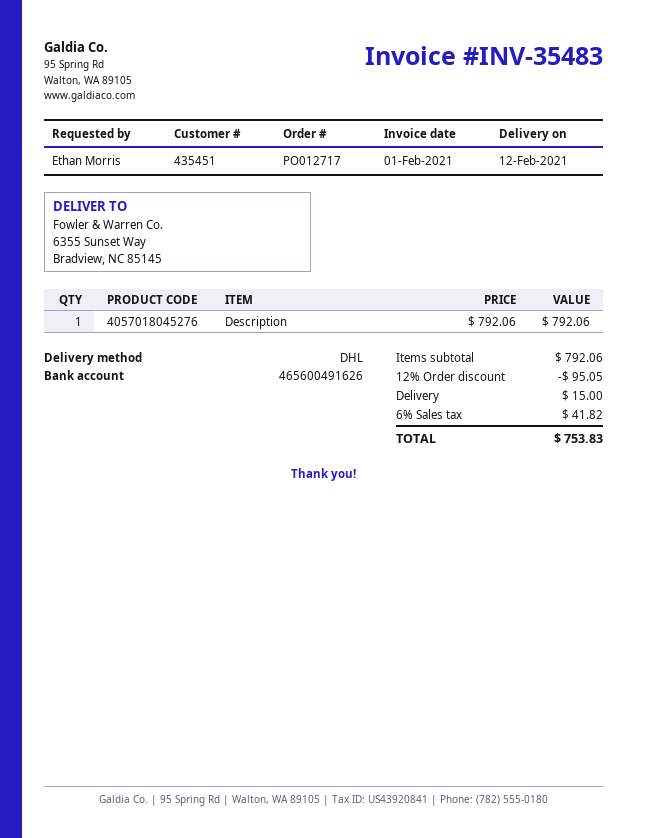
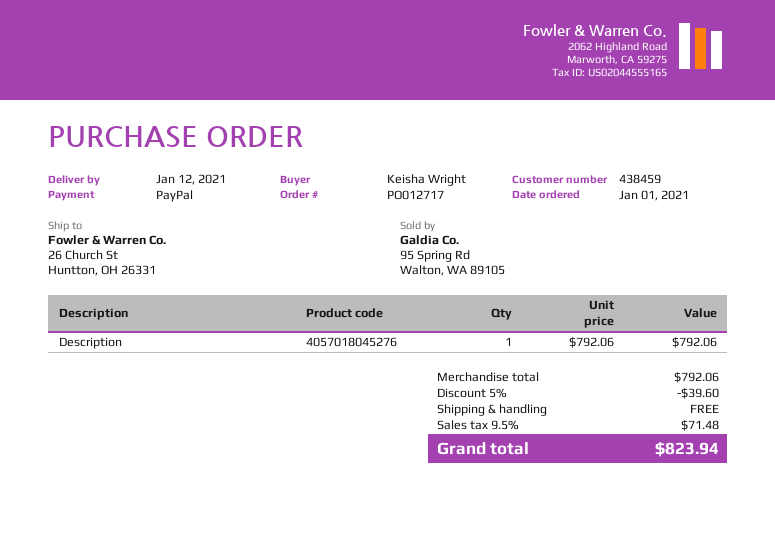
delivery date: 2021-02-12 -> 2021-01-12
customer number: 435451 -> 438459
ordered by: Ethan Morris -> Keisha Wright
ship to: 6355 Sunset Way, Bradview, NC 85145 -> 26 Church St, Huntton, OH 26331
discount: 12% = 95.05 -> 5% = 39.60
shipping: 15.00 -> 0.00
tax: 6% = 41.82 -> 9.5% = 71.48
total: 753.83 -> 823.94

